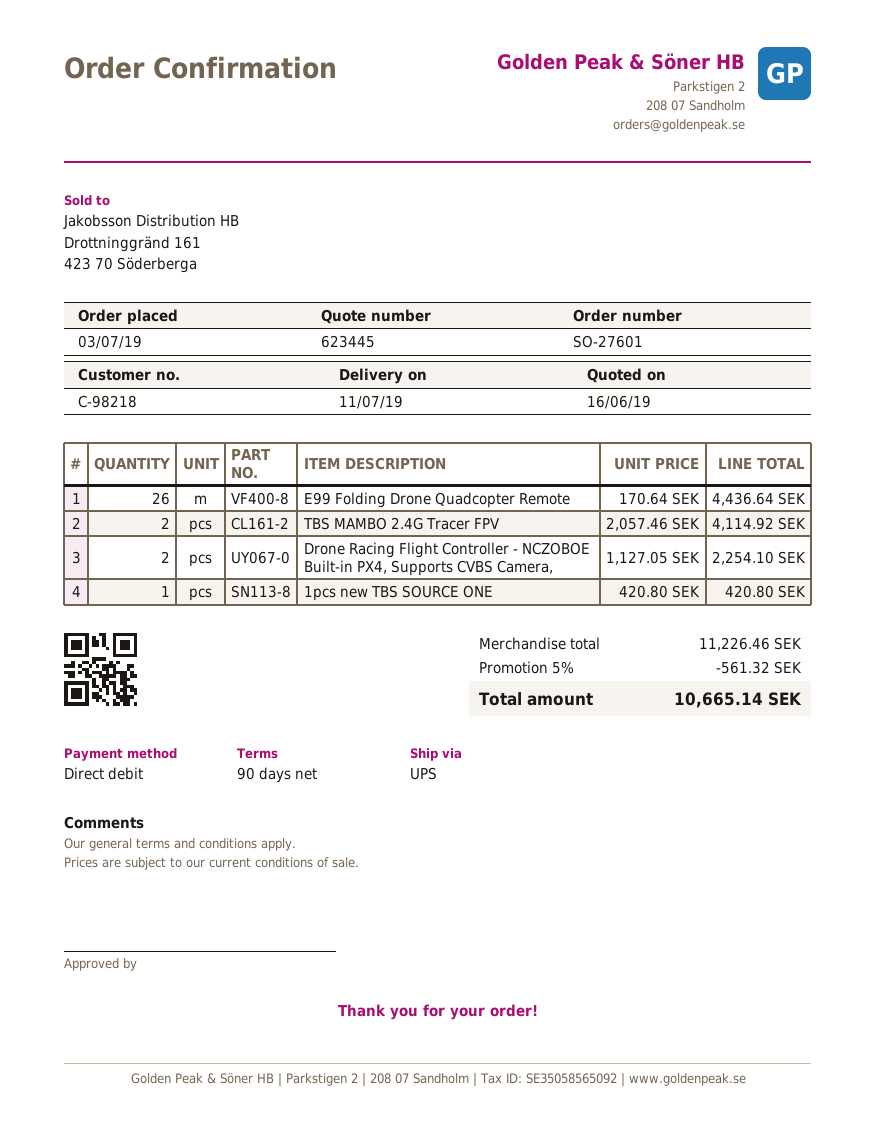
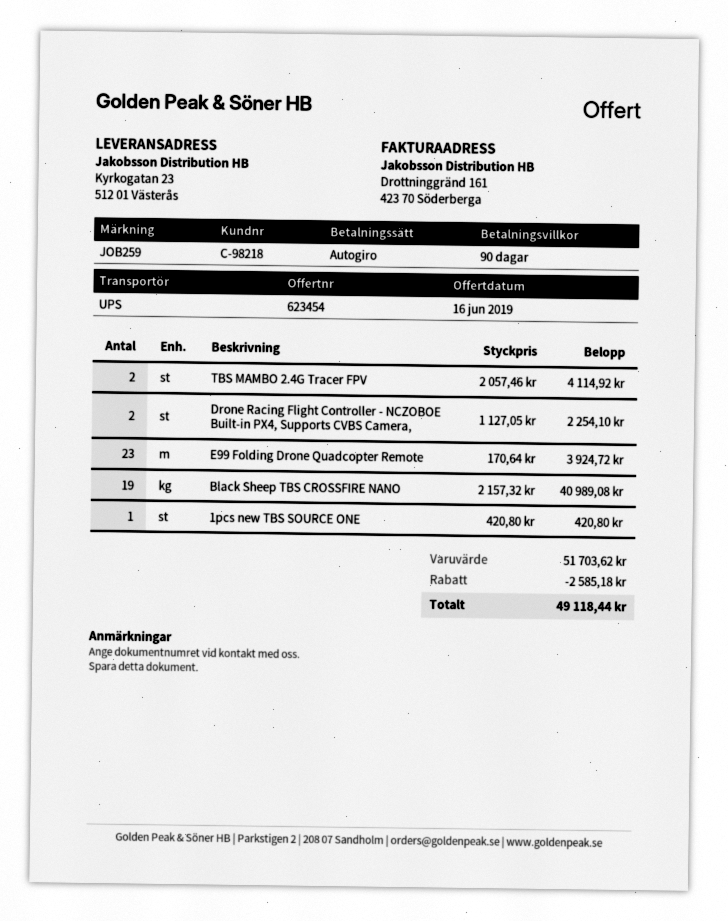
quote number: 623445 -> 623454
E99 Folding Drone Quadcopter Remote: 26 x 170.64 = 4436.64 -> 23 x 170.64 = 3924.72
Black Sheep TBS CROSSFIRE NANO: none -> 19 x 2157.32 = 40989.08
subtotal: 11226.46 -> 51703.62
discount: 561.32 -> 2585.18
total: 10665.14 -> 49118.44

